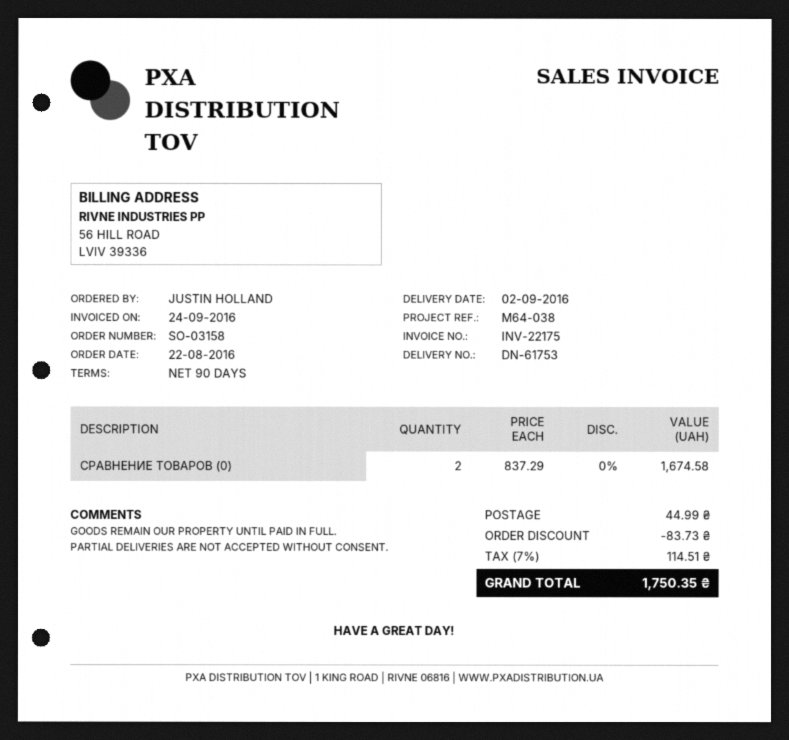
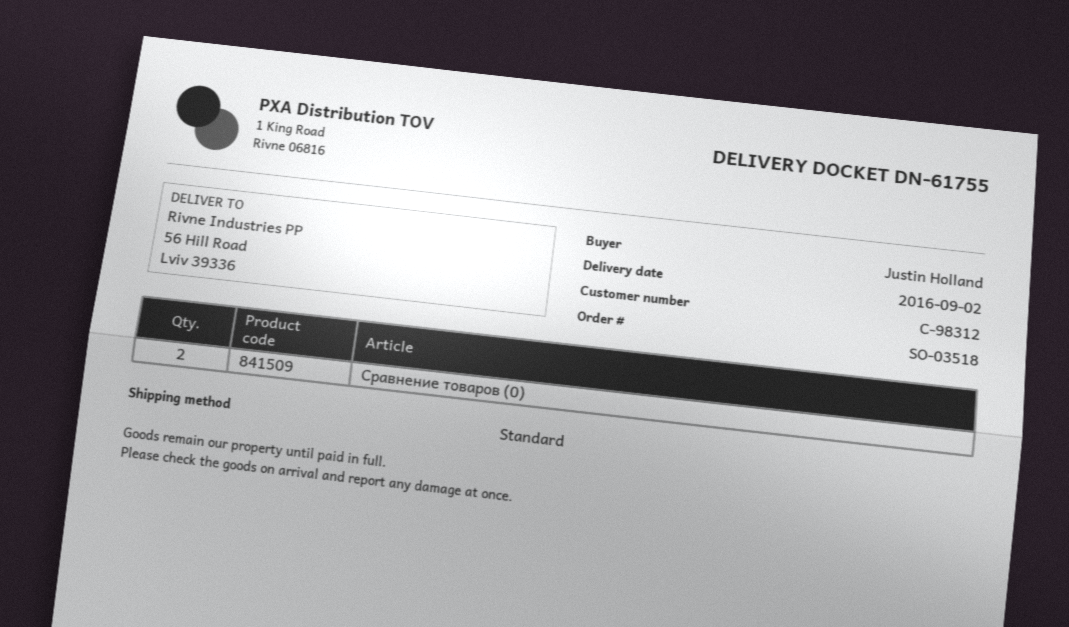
order number: SO-03158 -> SO-03518
delivery note number: DN-61753 -> DN-61755

